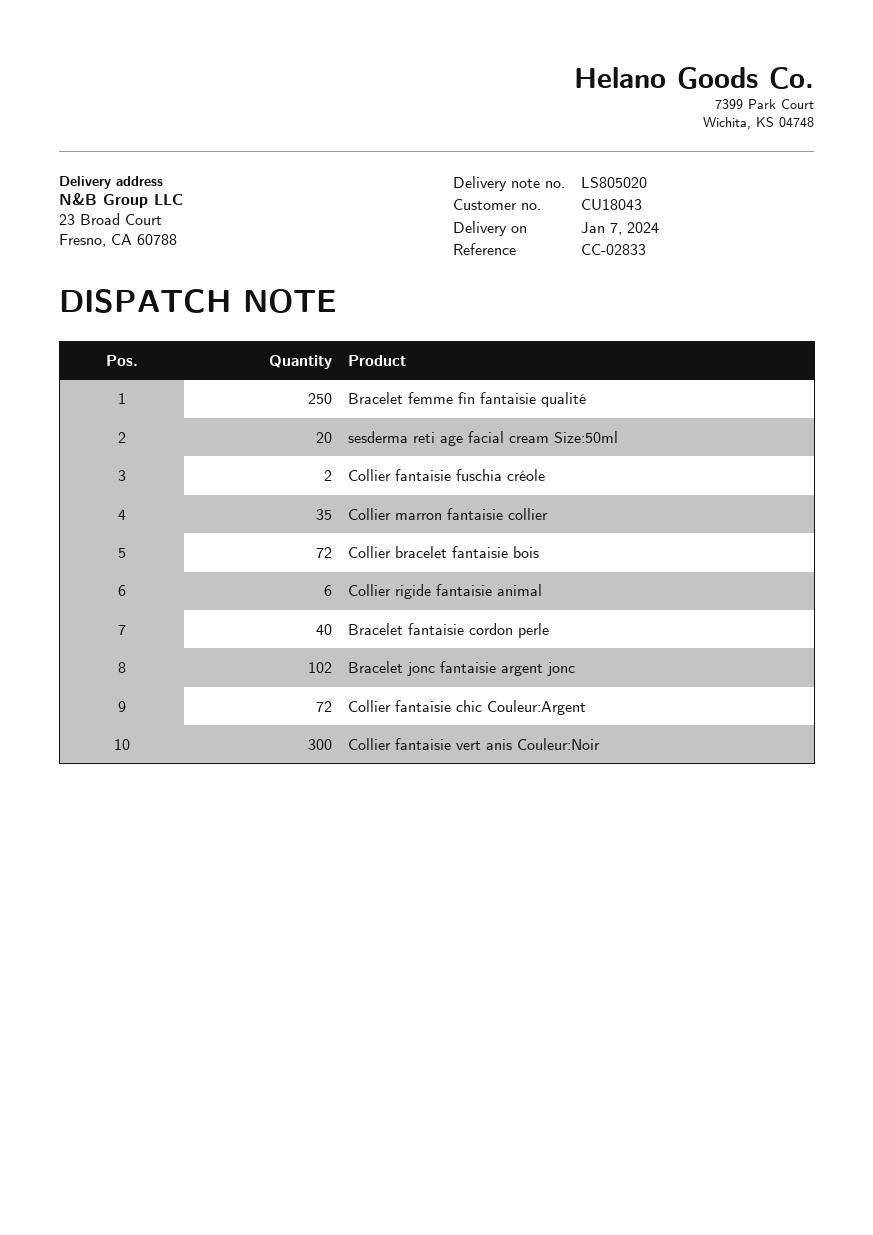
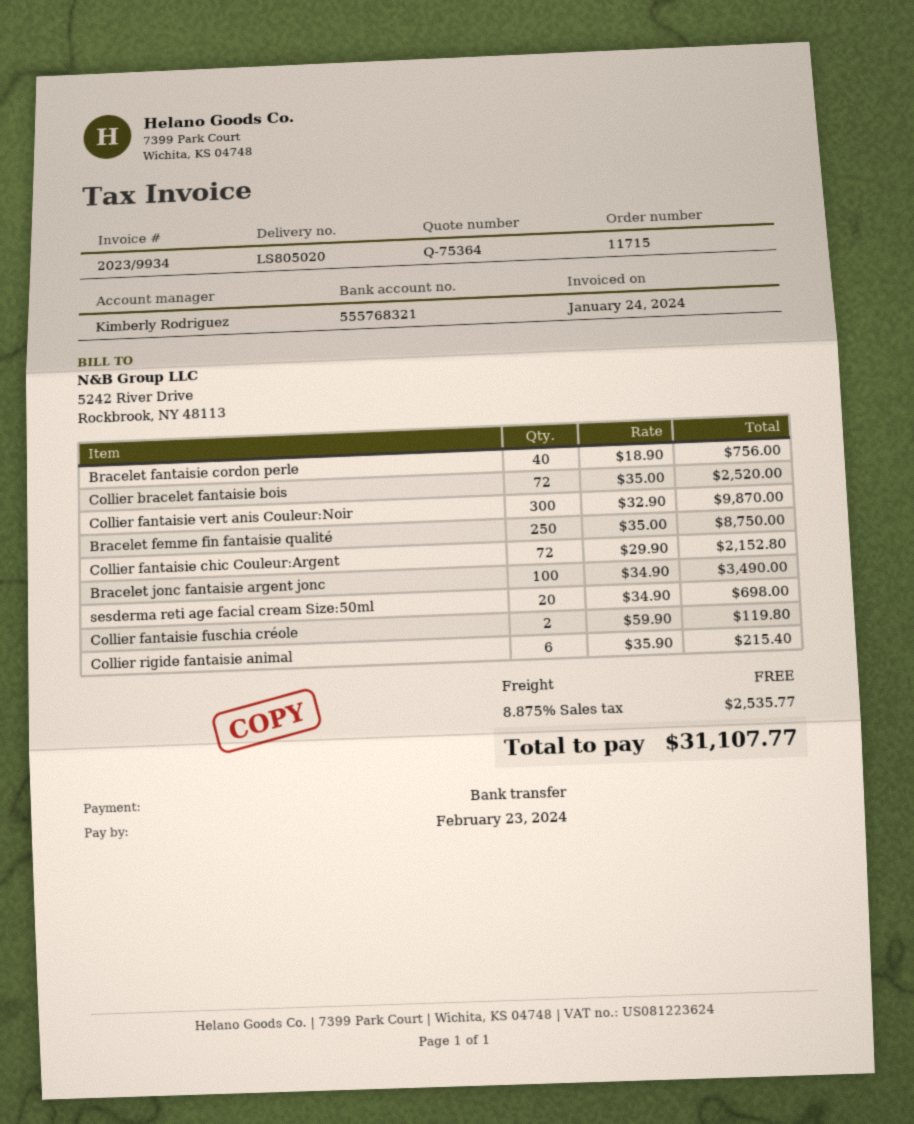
Collier marron fantaisie collier: 35 -> none
Bracelet jonc fantaisie argent jonc: 102 -> 100

